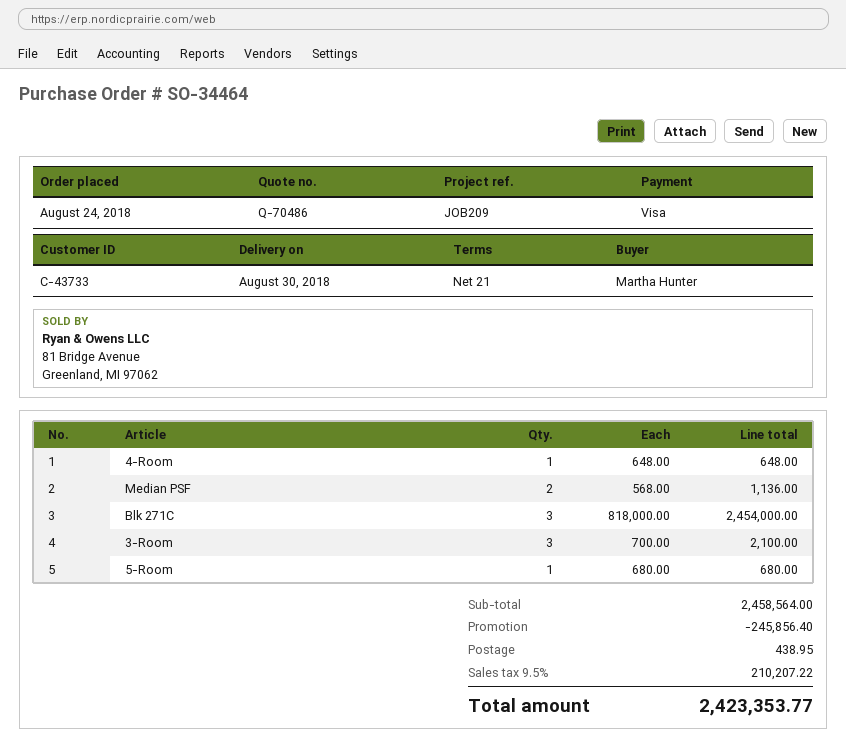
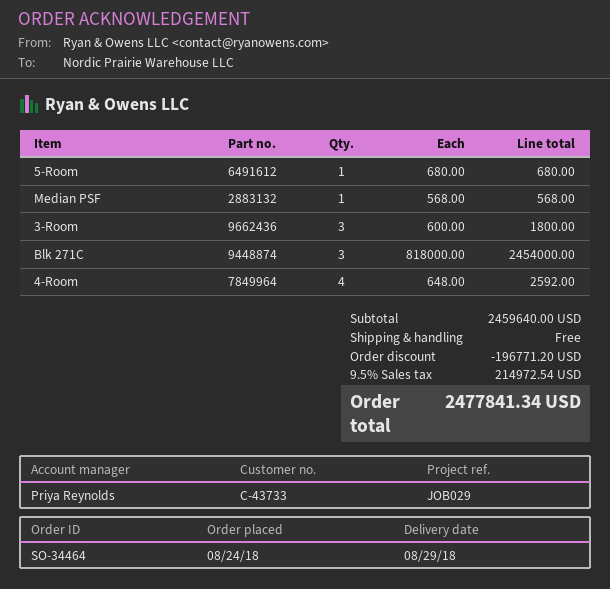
delivery date: 2018-08-30 -> 2018-08-29
reference: JOB209 -> JOB029
4-Room: 1 x 648.00 = 648.00 -> 4 x 648.00 = 2592.00
Median PSF: 2 x 568.00 = 1136.00 -> 1 x 568.00 = 568.00
3-Room: 3 x 700.00 = 2100.00 -> 3 x 600.00 = 1800.00
subtotal: 2458564.00 -> 2459640.00
discount: 245856.40 -> 196771.20
shipping: 438.95 -> 0.00
tax: 9.5% = 210207.22 -> 9.5% = 214972.54
total: 2423353.77 -> 2477841.34

